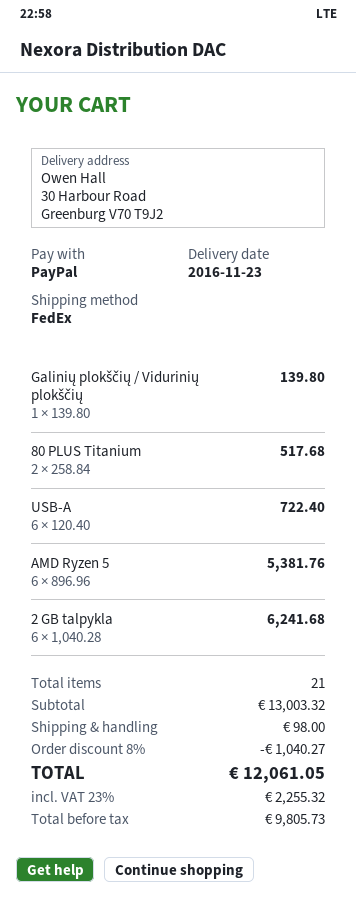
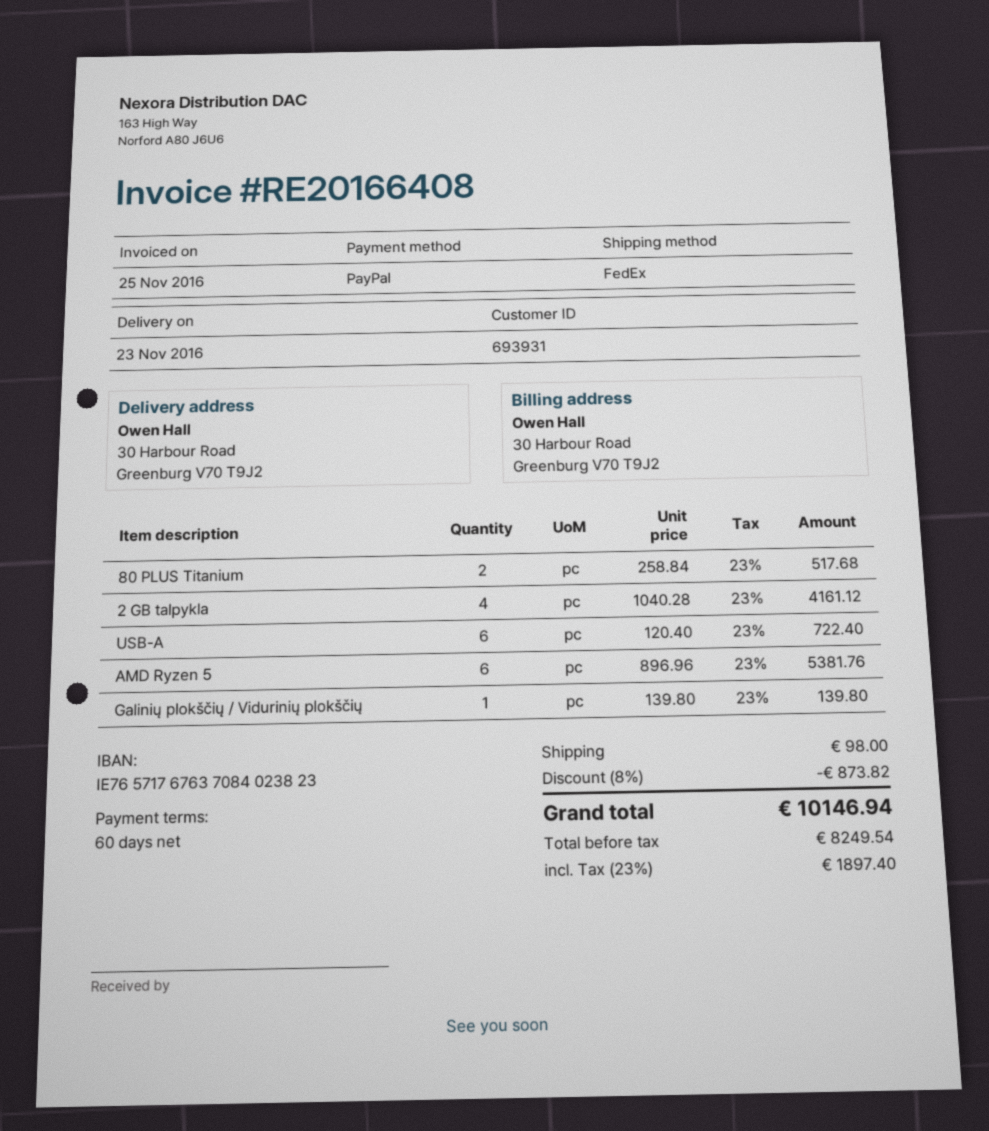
2 GB talpykla: 6 x 1040.28 = 6241.68 -> 4 x 1040.28 = 4161.12
discount: 8% = 1040.27 -> 8% = 873.82
net: 9805.73 -> 8249.54
tax: 23% = 2255.32 -> 23% = 1897.40
total: 12061.05 -> 10146.94

